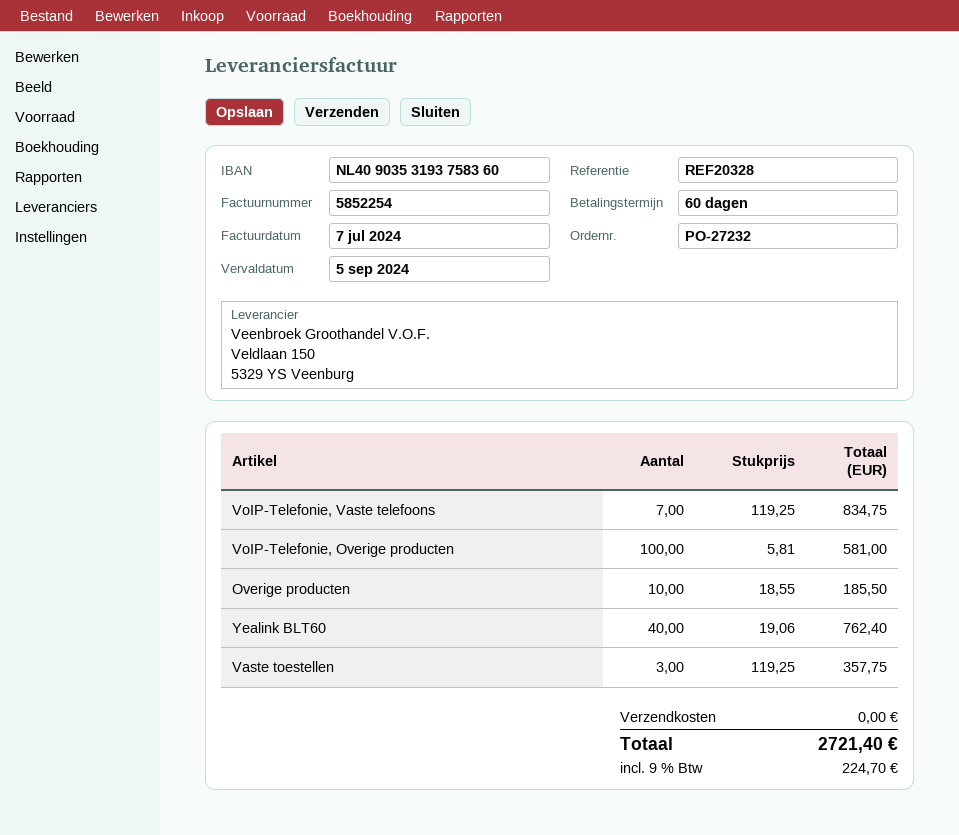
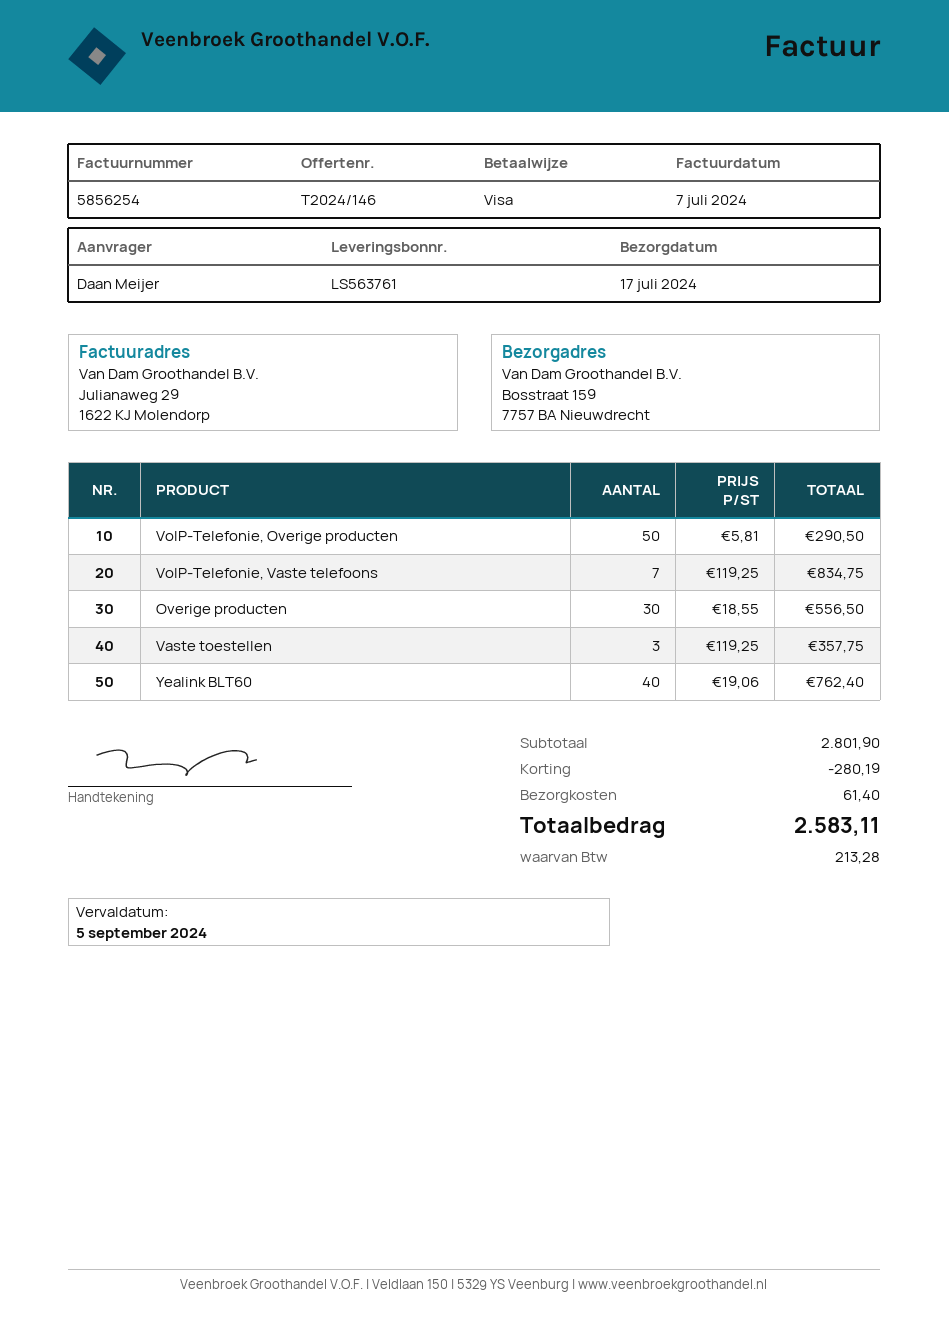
invoice number: 5852254 -> 5856254
VoIP-Telefonie, Overige producten: 100 x 5.81 = 581.00 -> 50 x 5.81 = 290.50
Overige producten: 10 x 18.55 = 185.50 -> 30 x 18.55 = 556.50
discount: none -> 280.19
shipping: 0.00 -> 61.40
tax: 224.70 -> 213.28
total: 2721.40 -> 2583.11

